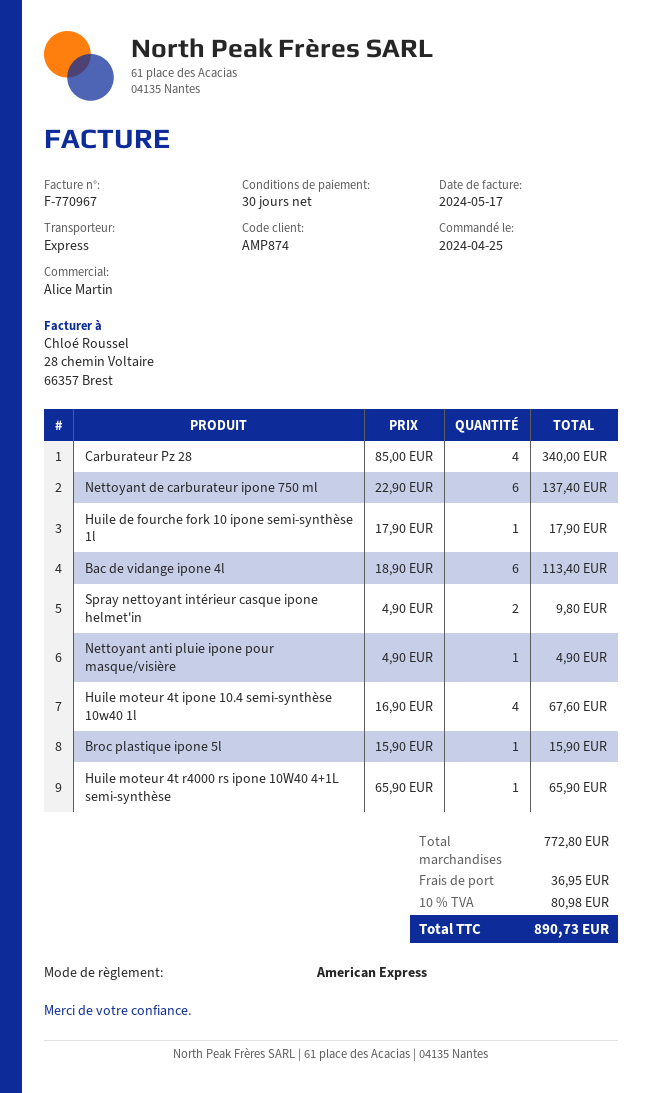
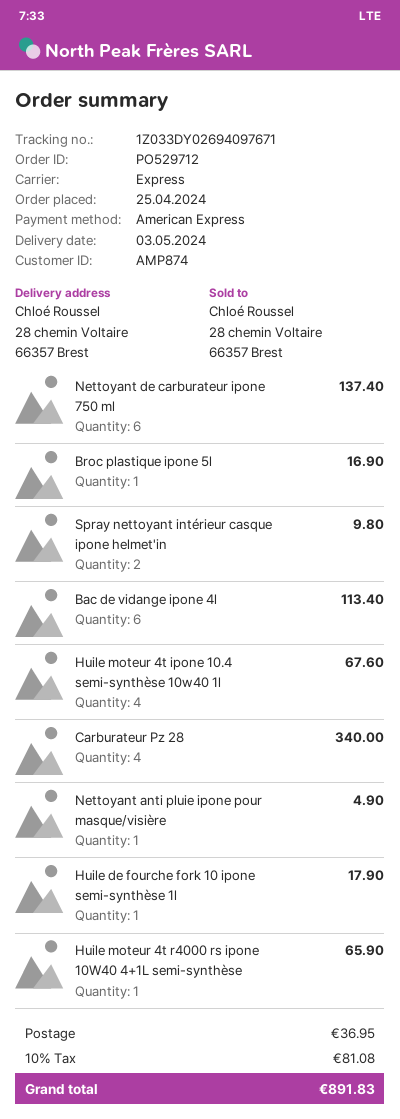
Broc plastique ipone 5l: 1 for 15.90 -> 1 for 16.90
tax: 10% = 80.98 -> 10% = 81.08
total: 890.73 -> 891.83

